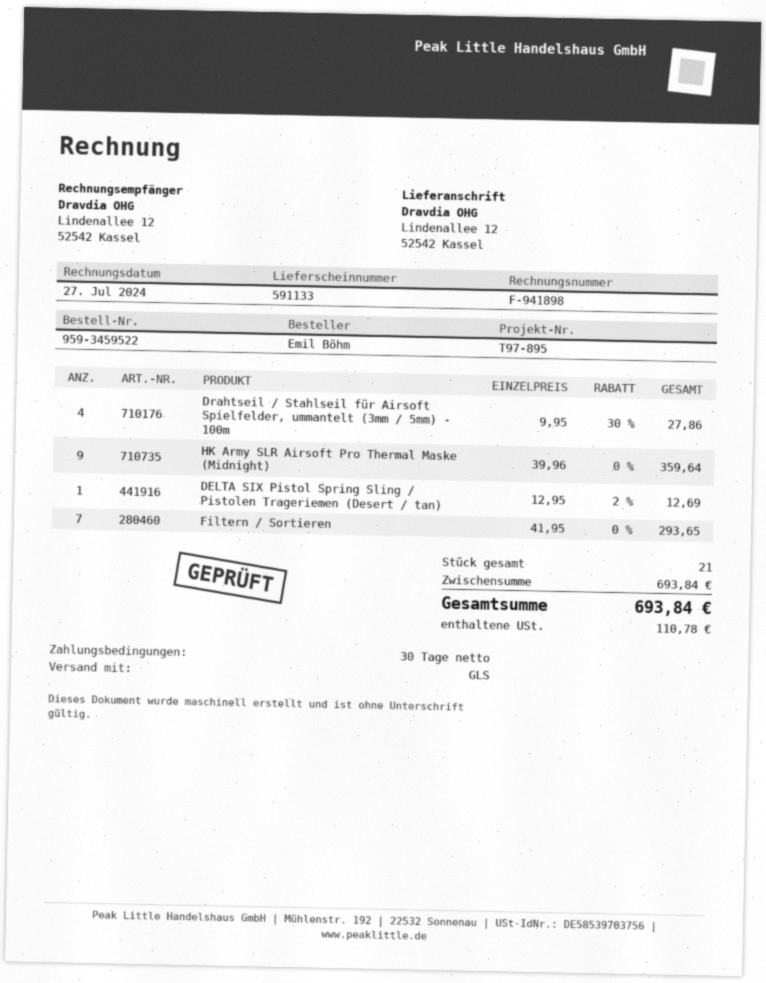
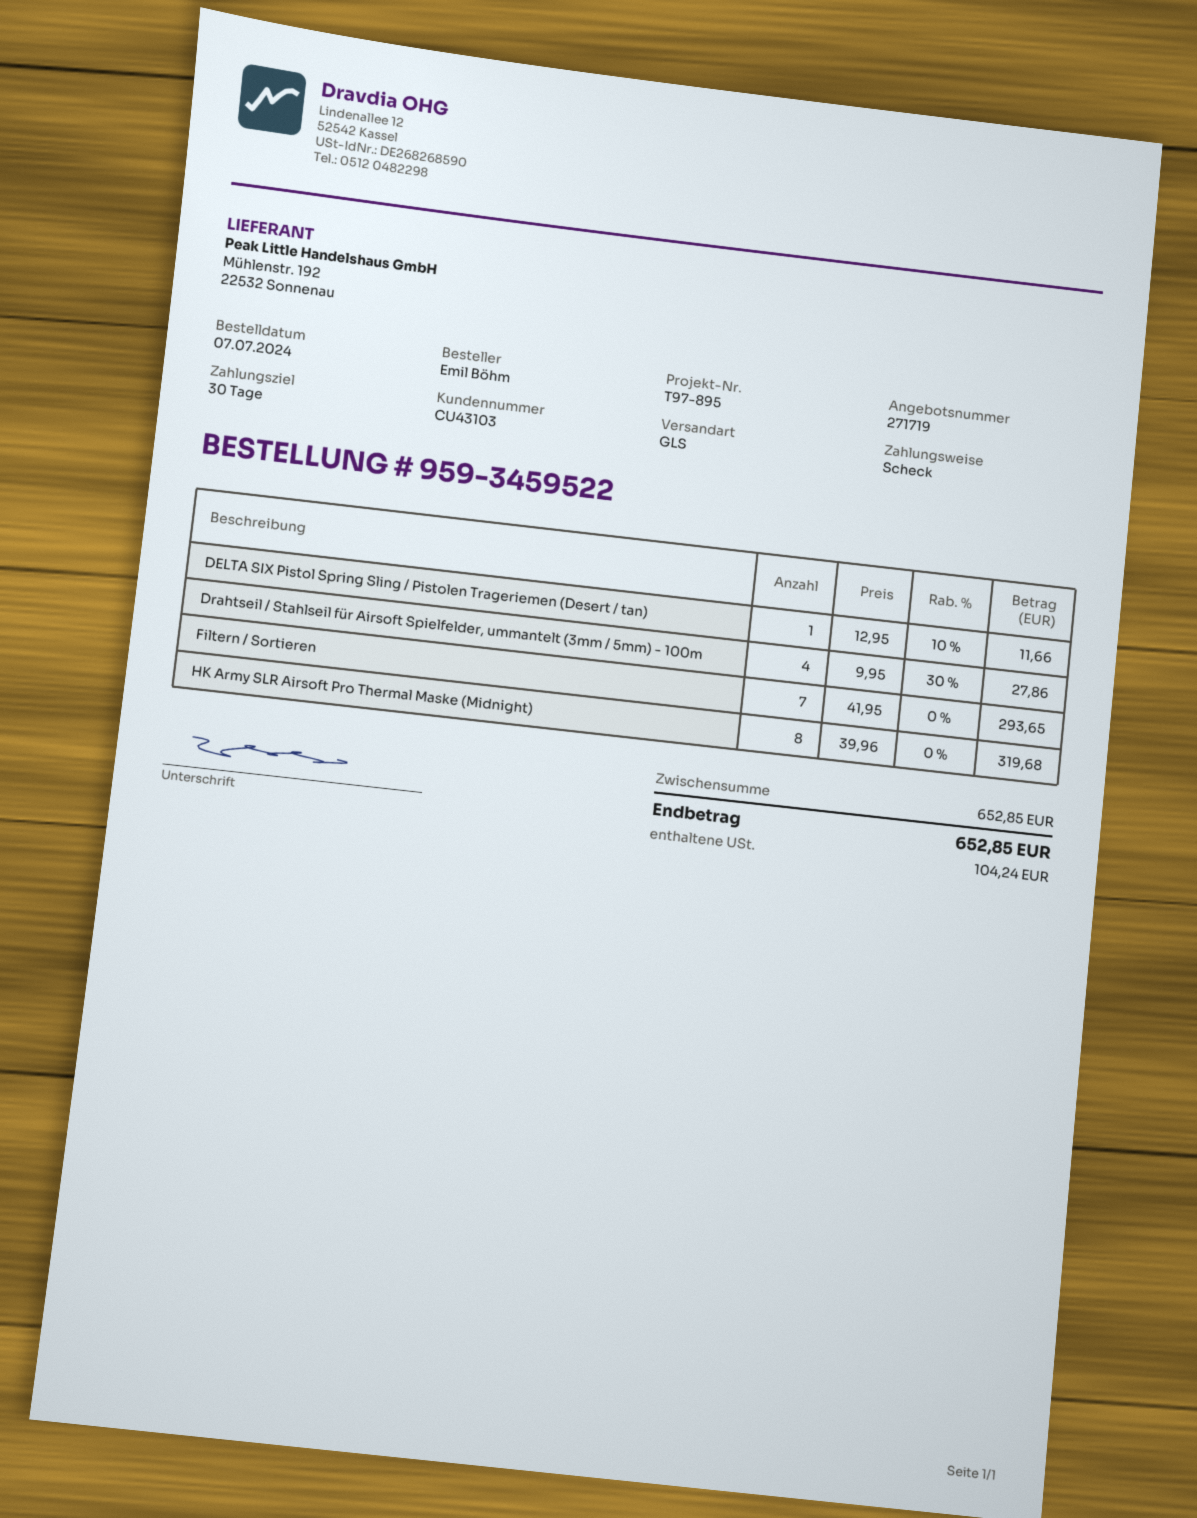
HK Army SLR Airsoft Pro Thermal Maske (Midnight): 9 x 39.96 = 359.64 -> 8 x 39.96 = 319.68
DELTA SIX Pistol Spring Sling / Pistolen Trageriemen (Desert / tan): 1 x 12.95 - 2% = 12.69 -> 1 x 12.95 - 10% = 11.66
subtotal: 693.84 -> 652.85
tax: 110.78 -> 104.24
total: 693.84 -> 652.85

